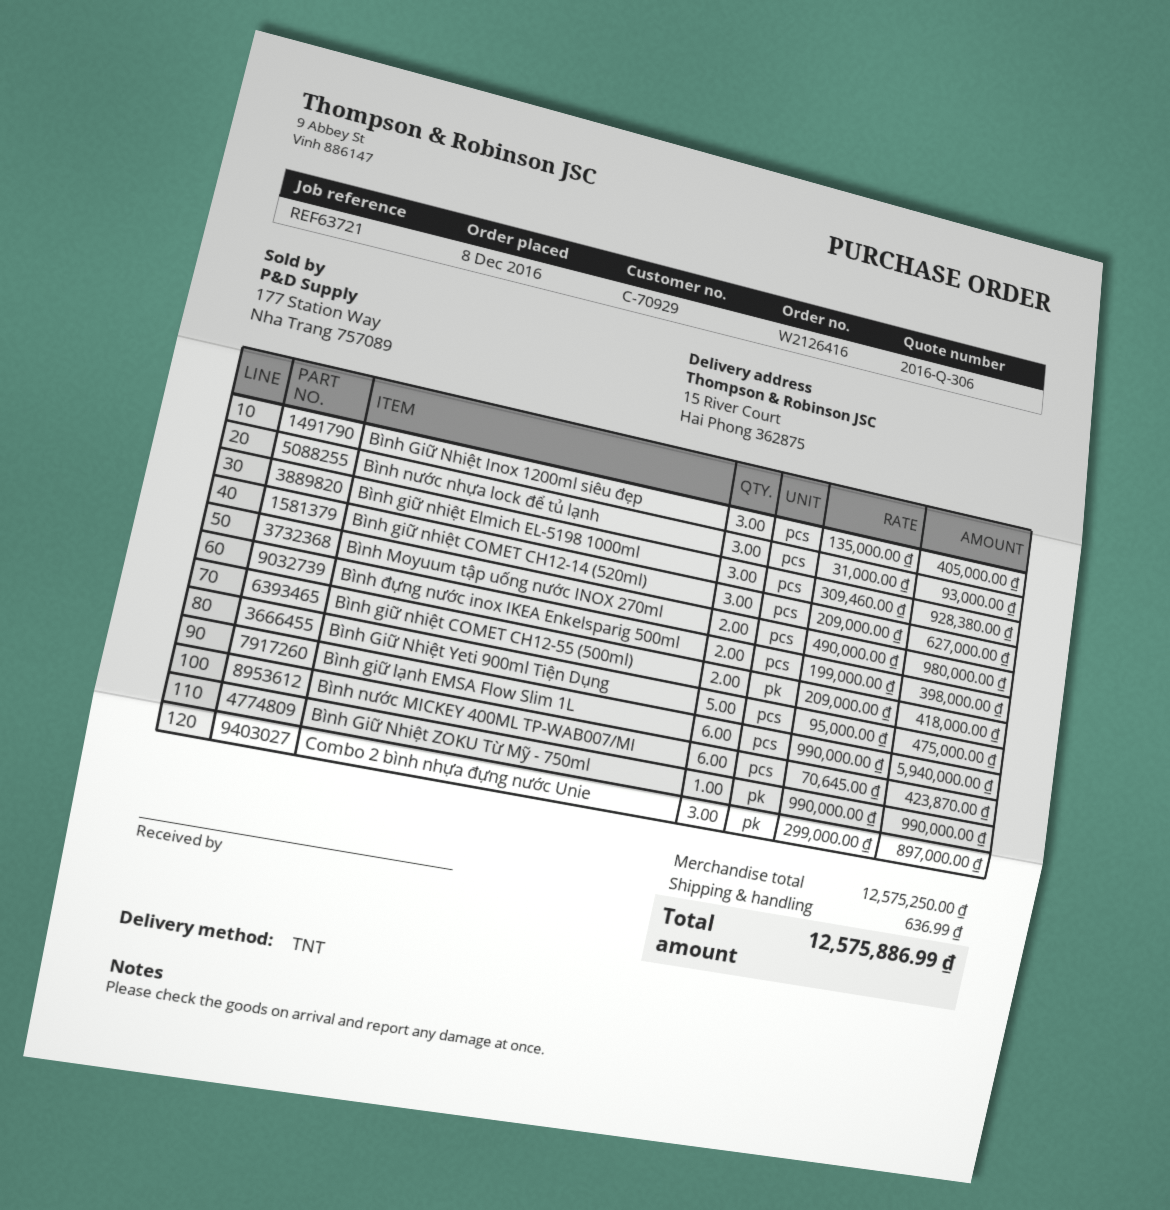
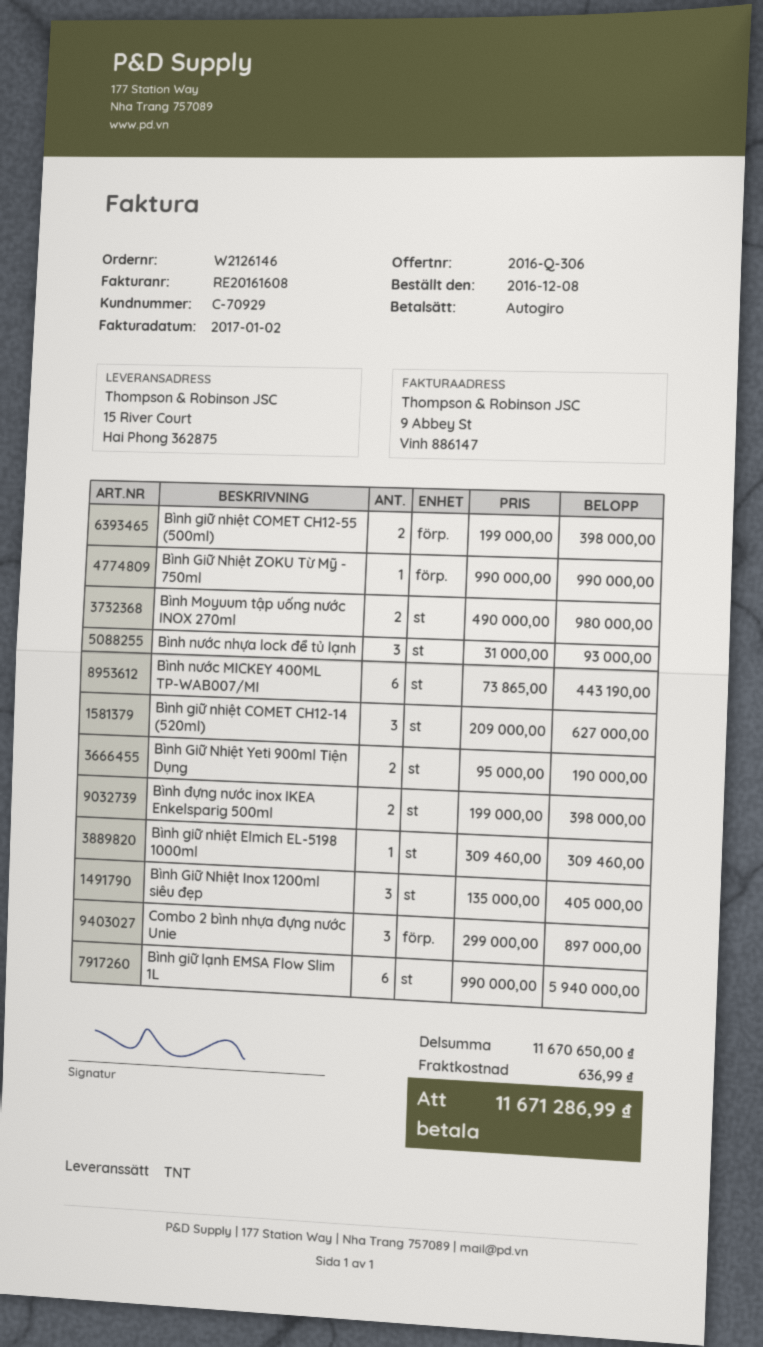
order number: W2126416 -> W2126146
Bình giữ nhiệt Elmich EL-5198 1000ml: 3 x 309460.00 = 928380.00 -> 1 x 309460.00 = 309460.00
Bình giữ nhiệt COMET CH12-55 (500ml): 2 x 209000.00 = 418000.00 -> 2 x 199000.00 = 398000.00
Bình Giữ Nhiệt Yeti 900ml Tiện Dụng: 5 x 95000.00 = 475000.00 -> 2 x 95000.00 = 190000.00
Bình nước MICKEY 400ML TP-WAB007/MI: 6 x 70645.00 = 423870.00 -> 6 x 73865.00 = 443190.00
subtotal: 12575250.00 -> 11670650.00
total: 12575886.99 -> 11671286.99

